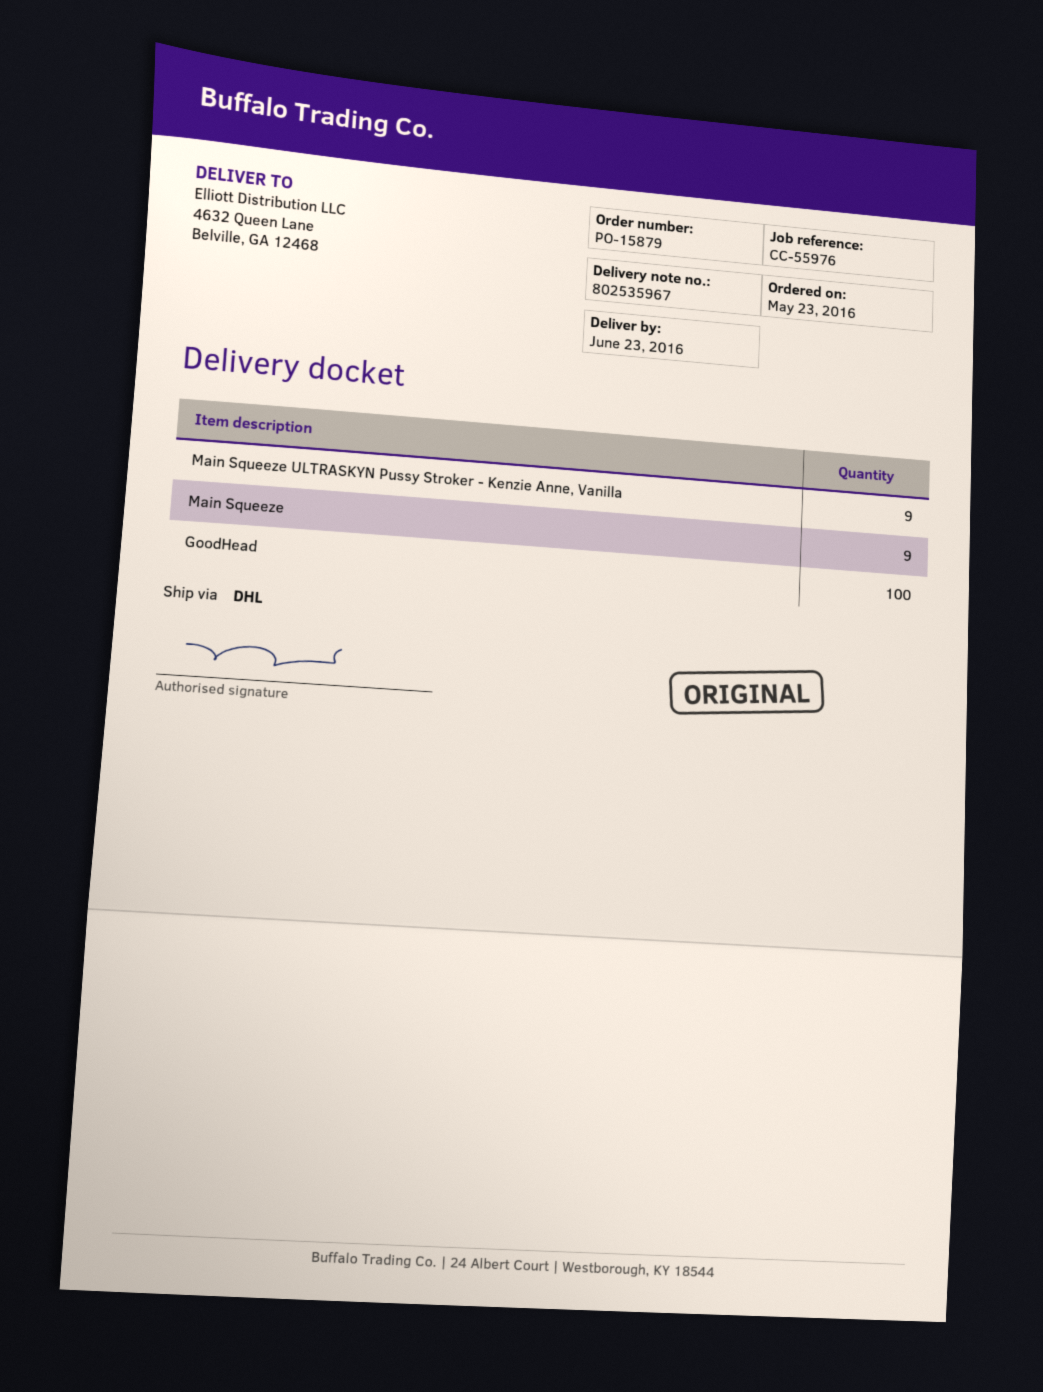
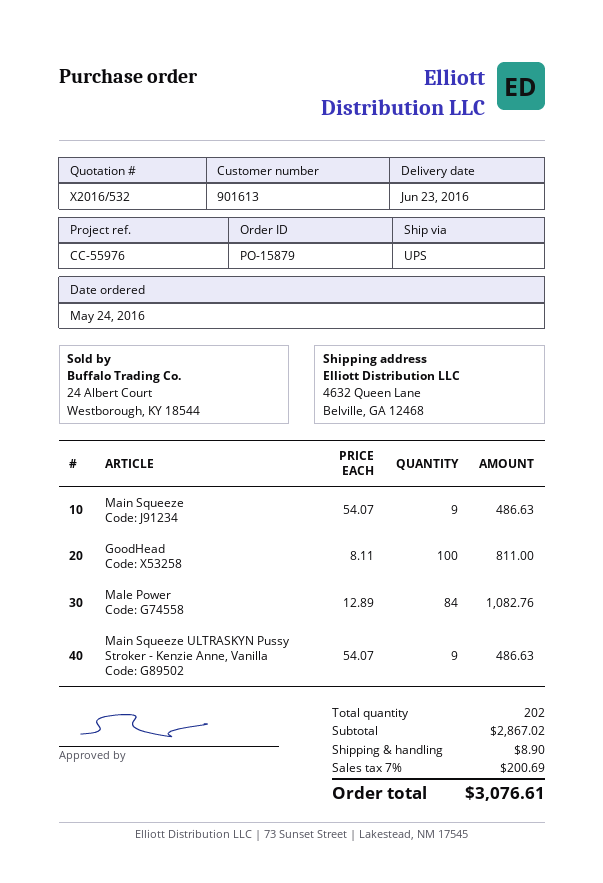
order date: 2016-05-23 -> 2016-05-24
shipping method: DHL -> UPS
Male Power: none -> 84

